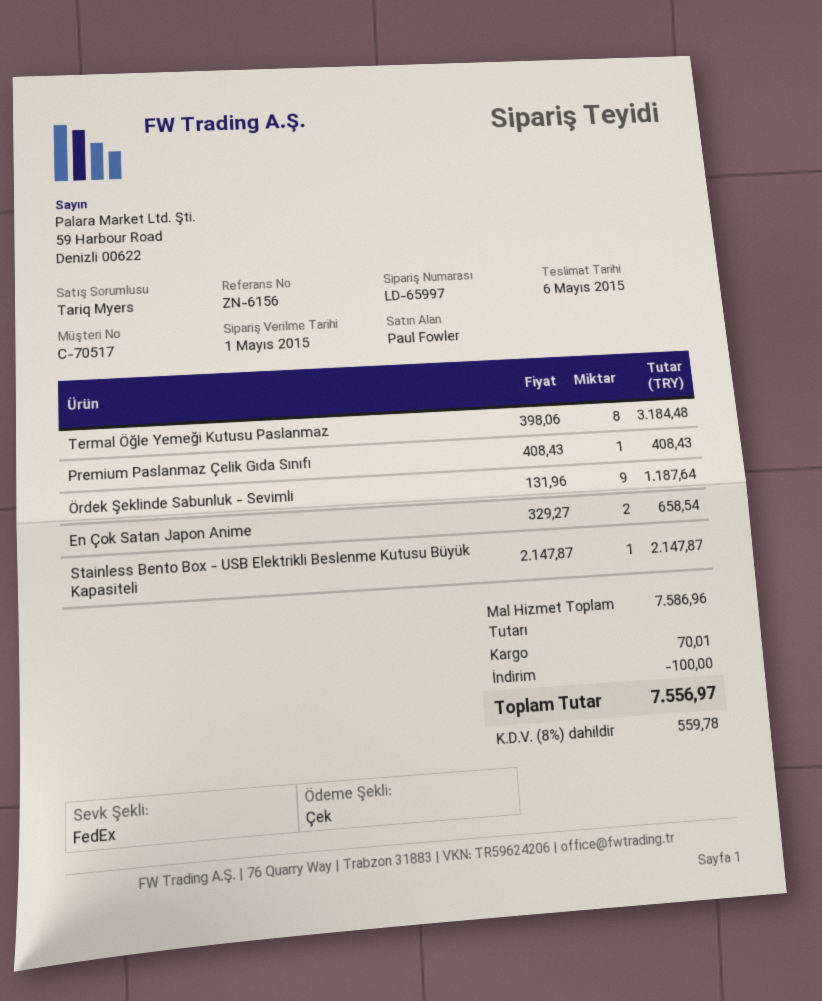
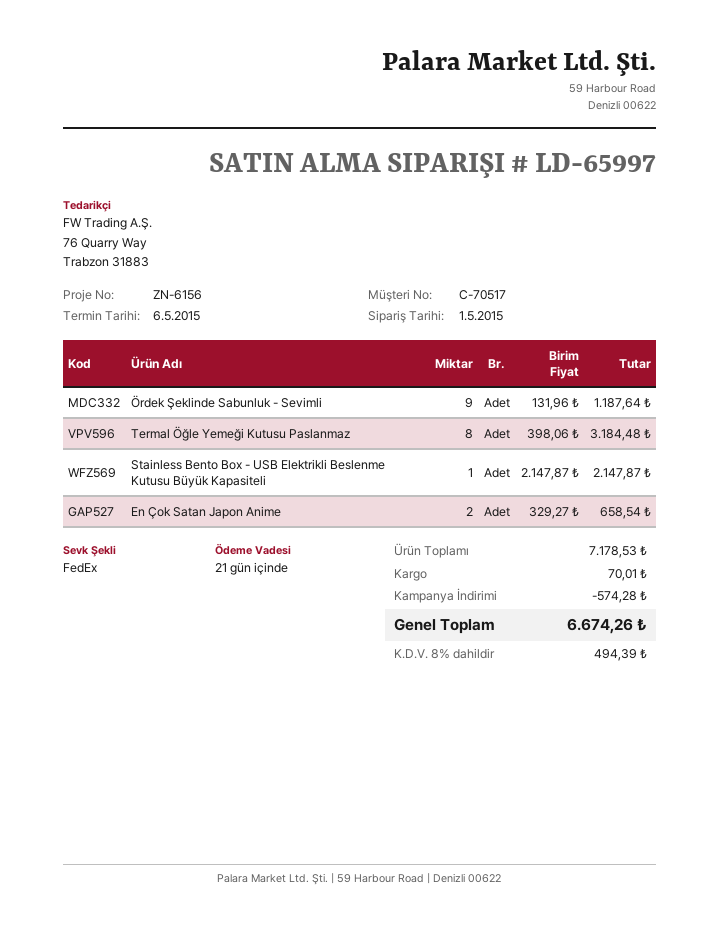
Premium Paslanmaz Çelik Gıda Sınıfı: 1 x 408.43 = 408.43 -> none
subtotal: 7586.96 -> 7178.53
discount: 100.00 -> 574.28
tax: 8% = 559.78 -> 8% = 494.39
total: 7556.97 -> 6674.26

